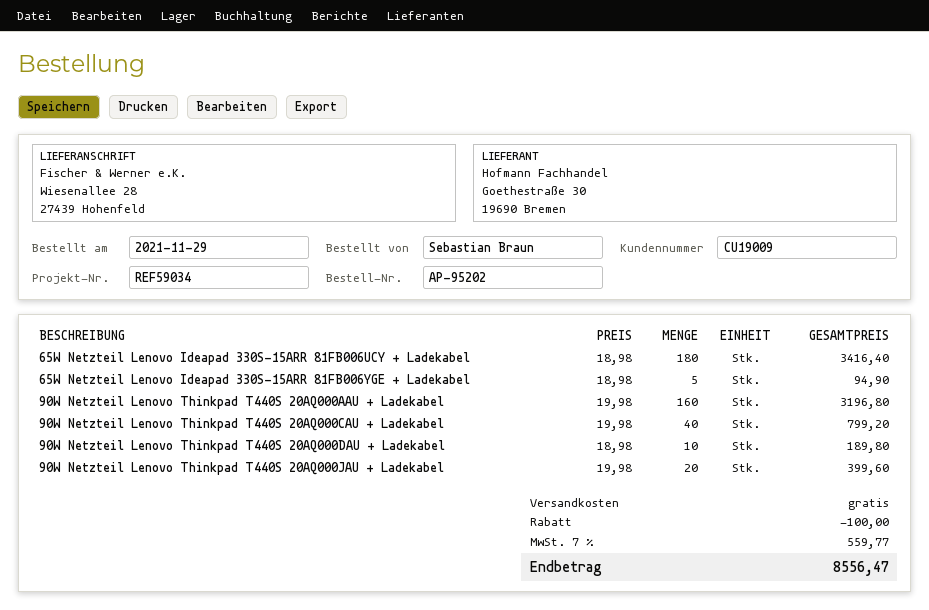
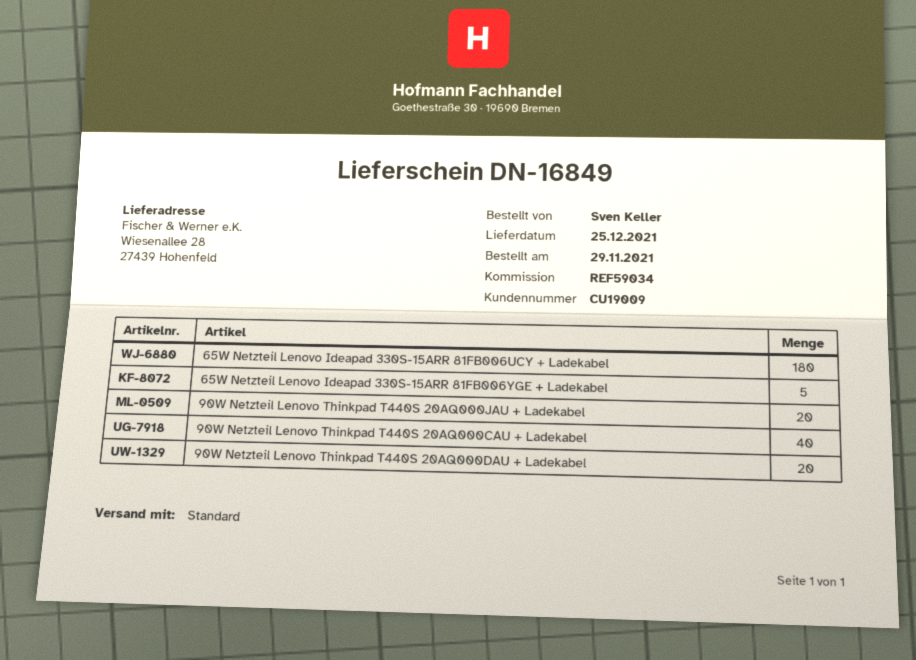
ordered by: Sebastian Braun -> Sven Keller
90W Netzteil Lenovo Thinkpad T440S 20AQ000AAU + Ladekabel: 160 -> none
90W Netzteil Lenovo Thinkpad T440S 20AQ000DAU + Ladekabel: 10 -> 20

